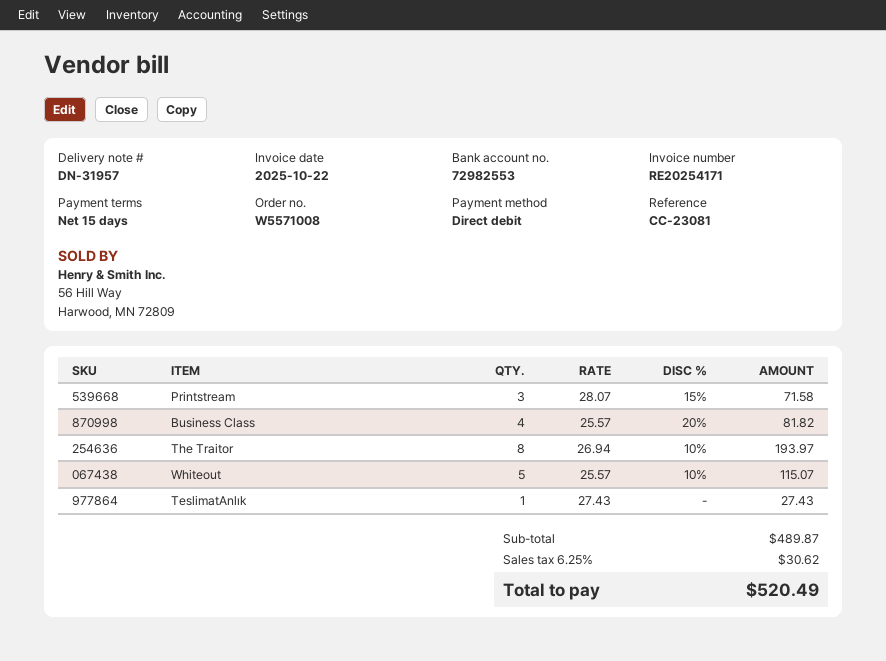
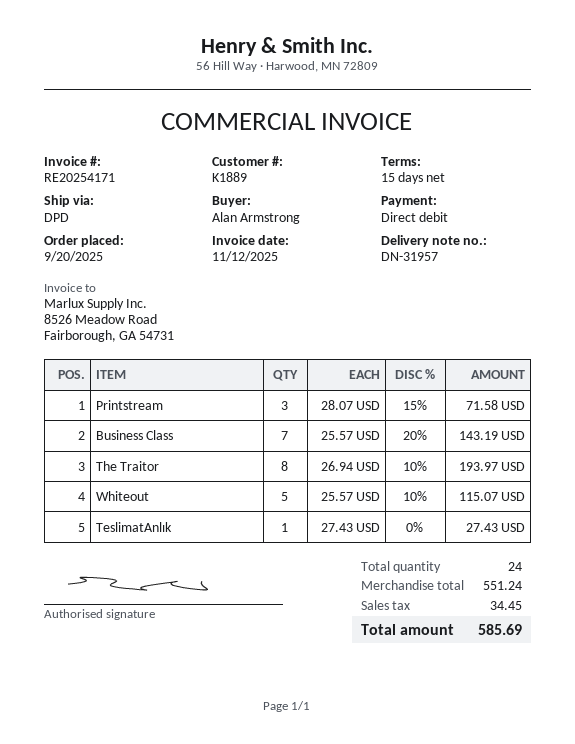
invoice date: 2025-10-22 -> 2025-11-12
Business Class: 4 x 25.57 - 20% = 81.82 -> 7 x 25.57 - 20% = 143.19
subtotal: 489.87 -> 551.24
tax: 30.62 -> 34.45
total: 520.49 -> 585.69

